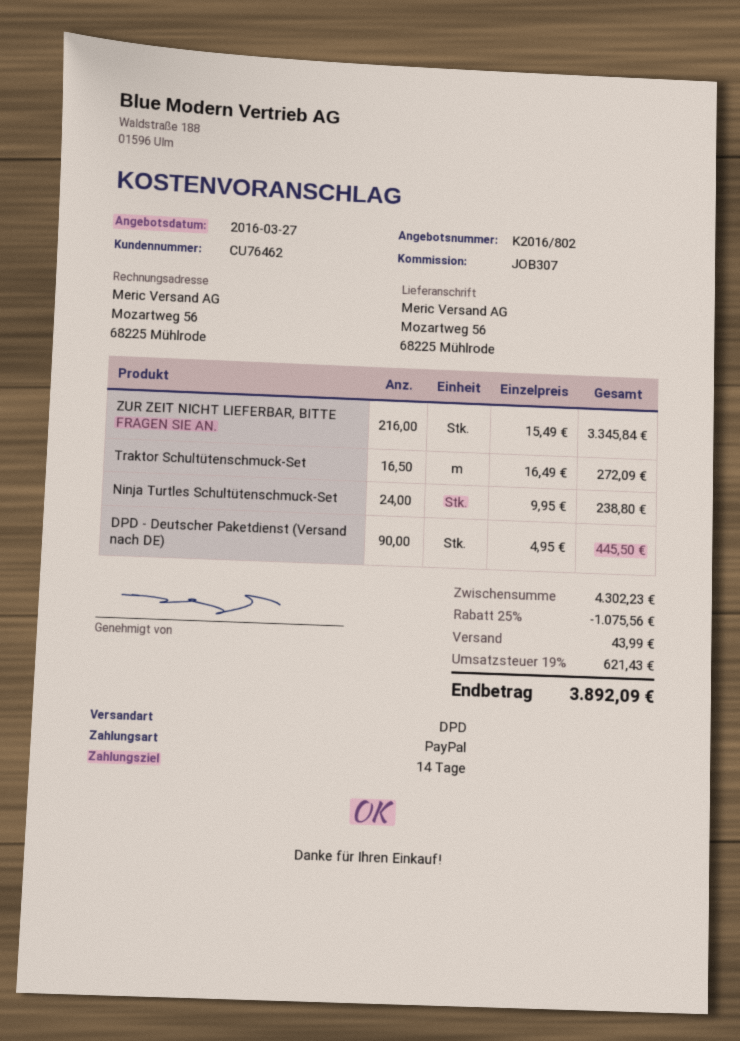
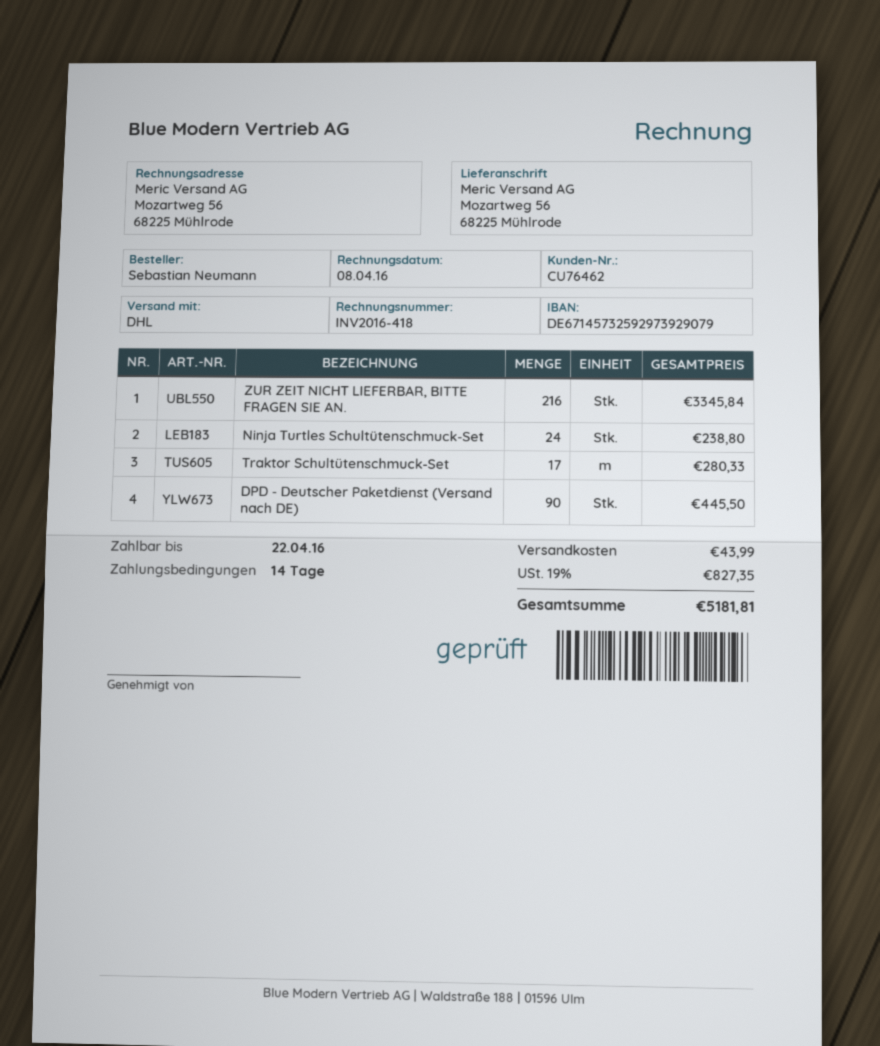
shipping method: DPD -> DHL
Traktor Schultütenschmuck-Set: 16.5 for 272.09 -> 17 for 280.33
discount: 25% = 1075.56 -> none
tax: 19% = 621.43 -> 19% = 827.35
total: 3892.09 -> 5181.81

